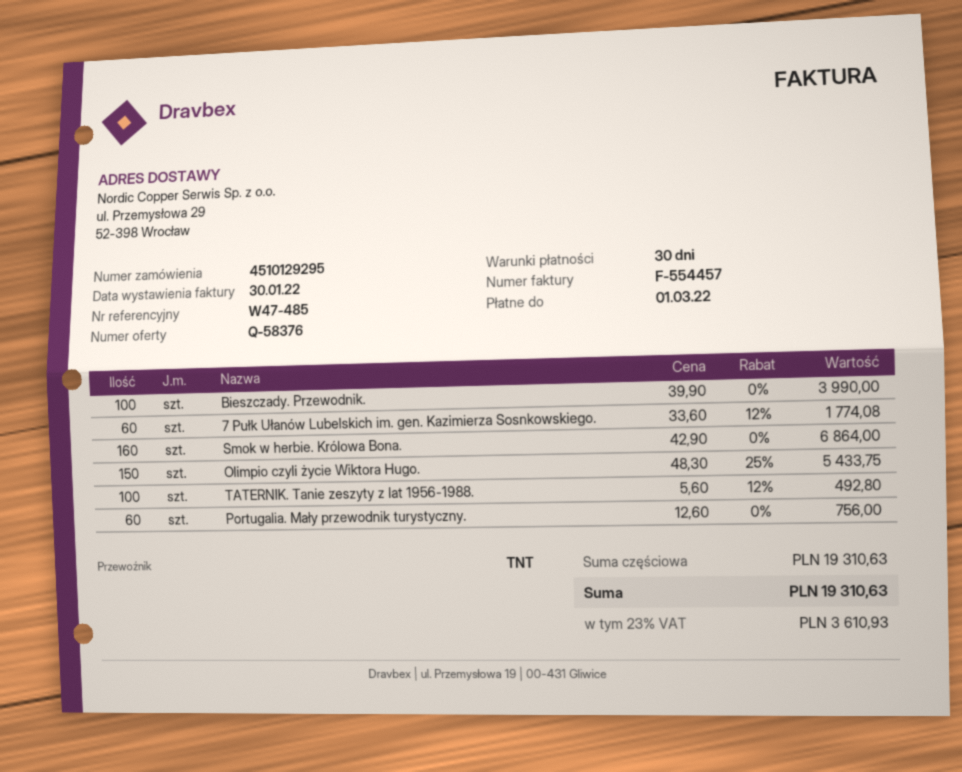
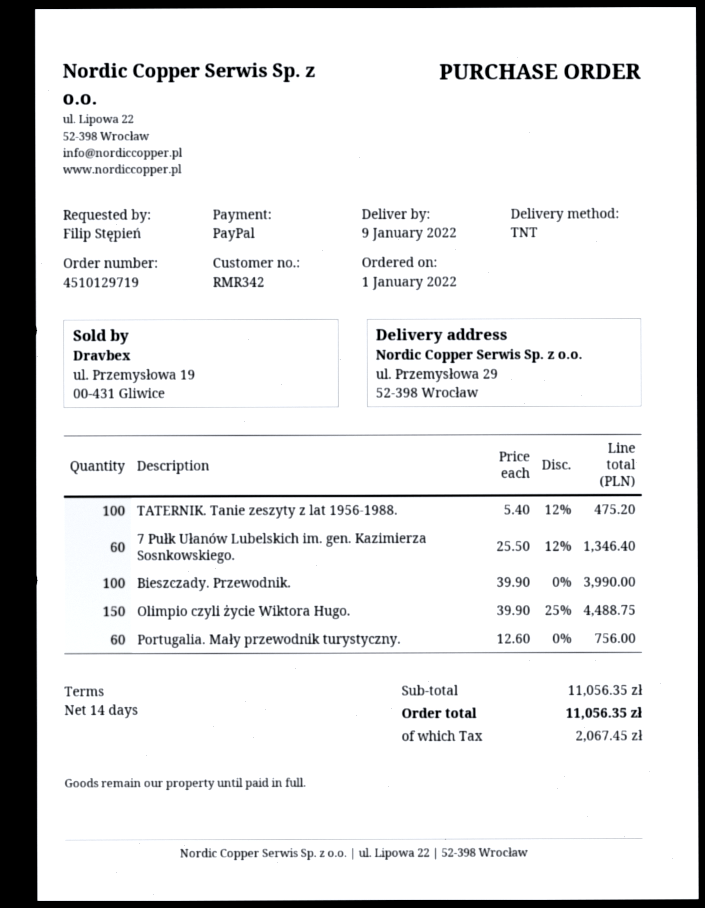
order number: 4510129295 -> 4510129719
payment terms: 30 days -> 14 days
7 Pułk Ułanów Lubelskich im. gen. Kazimierza Sosnkowskiego.: 60 x 33.60 - 12% = 1774.08 -> 60 x 25.50 - 12% = 1346.40
Smok w herbie. Królowa Bona.: 160 x 42.90 = 6864.00 -> none
Olimpio czyli życie Wiktora Hugo.: 150 x 48.30 - 25% = 5433.75 -> 150 x 39.90 - 25% = 4488.75
TATERNIK. Tanie zeszyty z lat 1956-1988.: 100 x 5.60 - 12% = 492.80 -> 100 x 5.40 - 12% = 475.20
subtotal: 19310.63 -> 11056.35
tax: 3610.93 -> 2067.45
total: 19310.63 -> 11056.35

